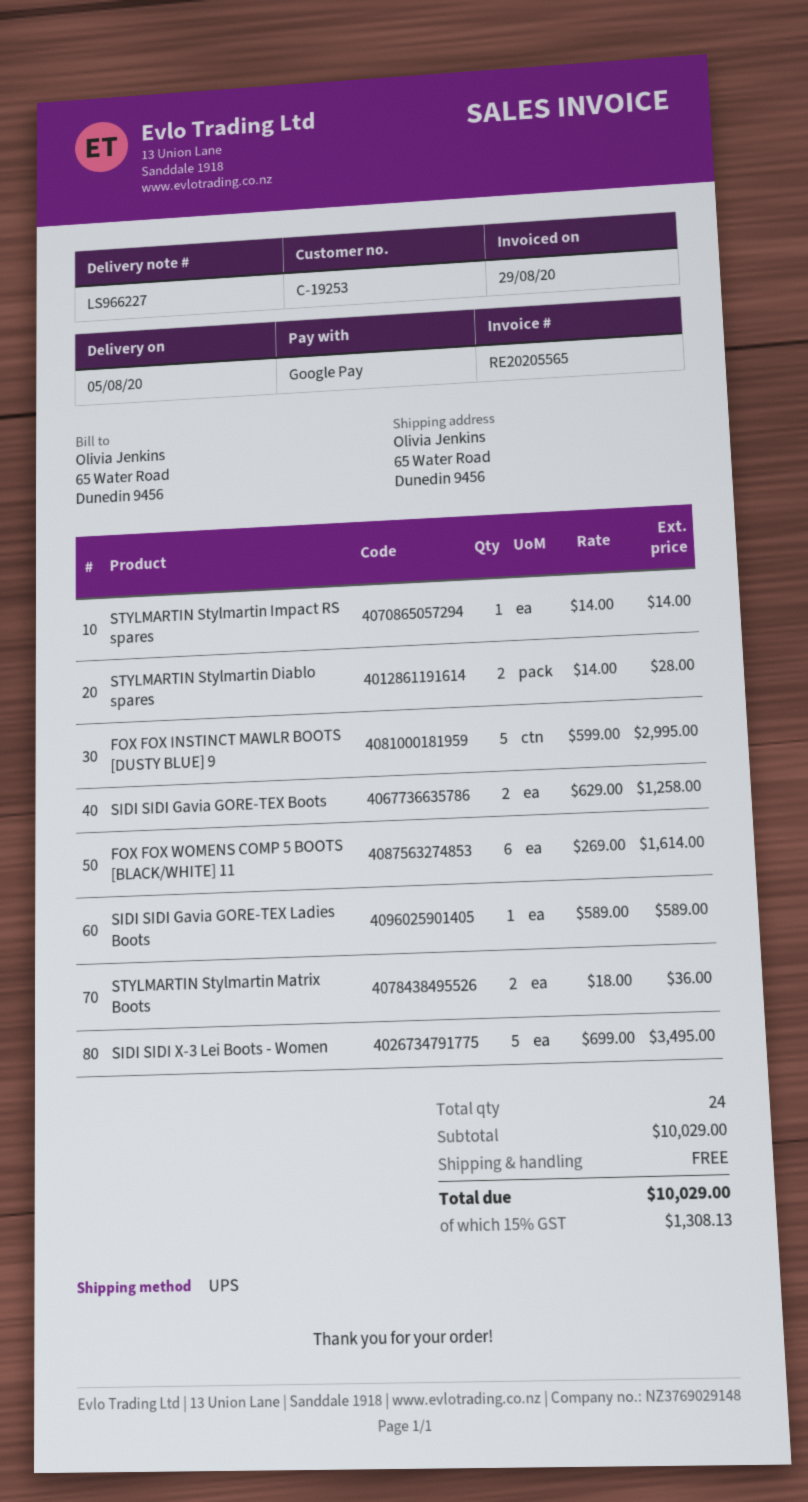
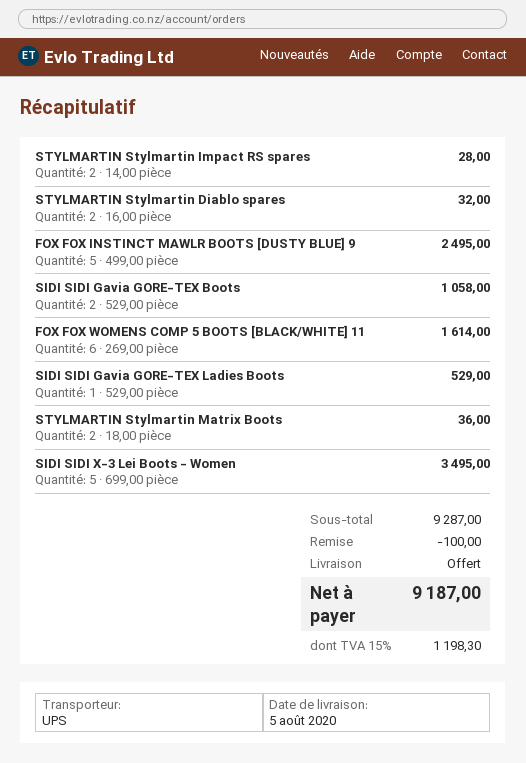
STYLMARTIN Stylmartin Impact RS spares: 1 x 14.00 = 14.00 -> 2 x 14.00 = 28.00
STYLMARTIN Stylmartin Diablo spares: 2 x 14.00 = 28.00 -> 2 x 16.00 = 32.00
FOX FOX INSTINCT MAWLR BOOTS [DUSTY BLUE] 9: 5 x 599.00 = 2995.00 -> 5 x 499.00 = 2495.00
SIDI SIDI Gavia GORE-TEX Boots: 2 x 629.00 = 1258.00 -> 2 x 529.00 = 1058.00
SIDI SIDI Gavia GORE-TEX Ladies Boots: 1 x 589.00 = 589.00 -> 1 x 529.00 = 529.00
subtotal: 10029.00 -> 9287.00
discount: none -> 100.00
tax: 15% = 1308.13 -> 15% = 1198.30
total: 10029.00 -> 9187.00

